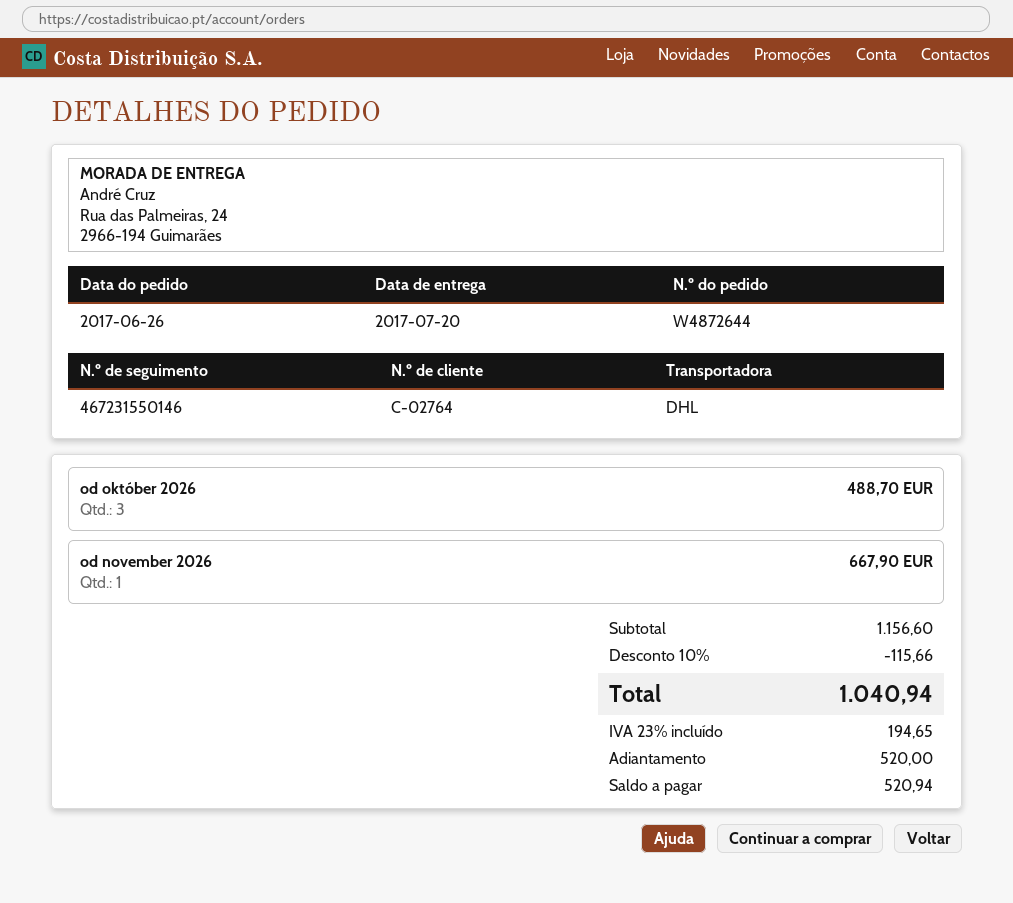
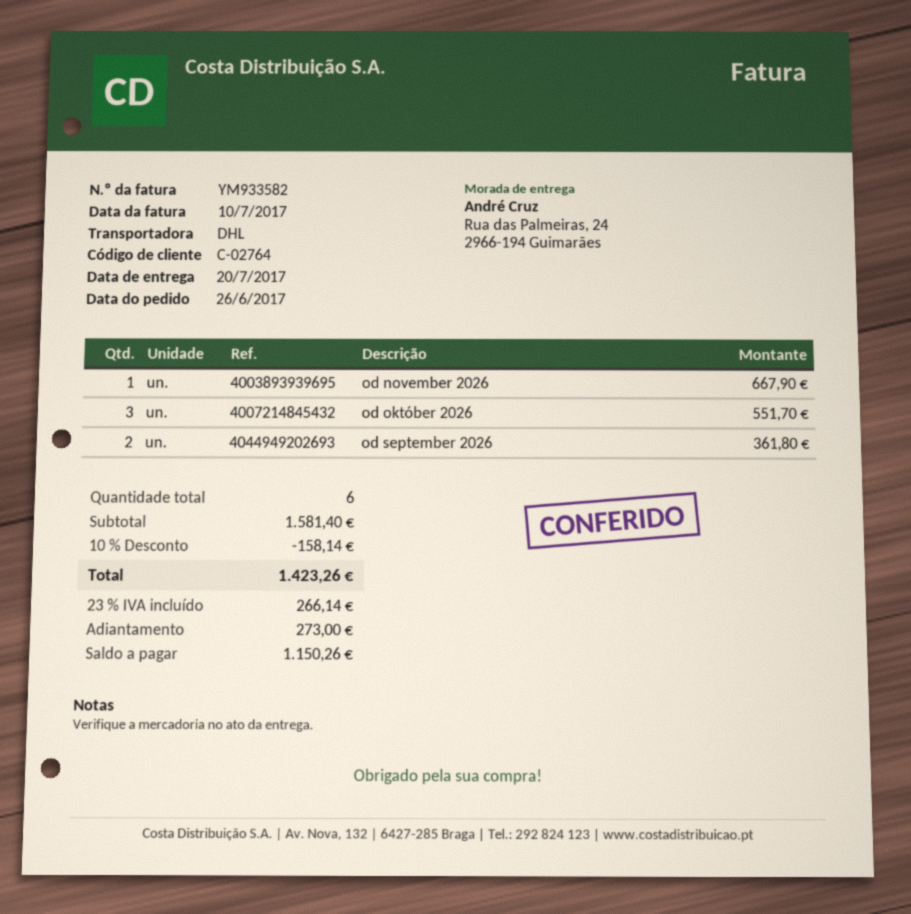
od október 2026: 3 for 488.70 -> 3 for 551.70
od september 2026: none -> 2 for 361.80
subtotal: 1156.60 -> 1581.40
discount: 10% = 115.66 -> 10% = 158.14
tax: 23% = 194.65 -> 23% = 266.14
total: 1040.94 -> 1423.26
deposit: 520.00 -> 273.00
balance: 520.94 -> 1150.26

